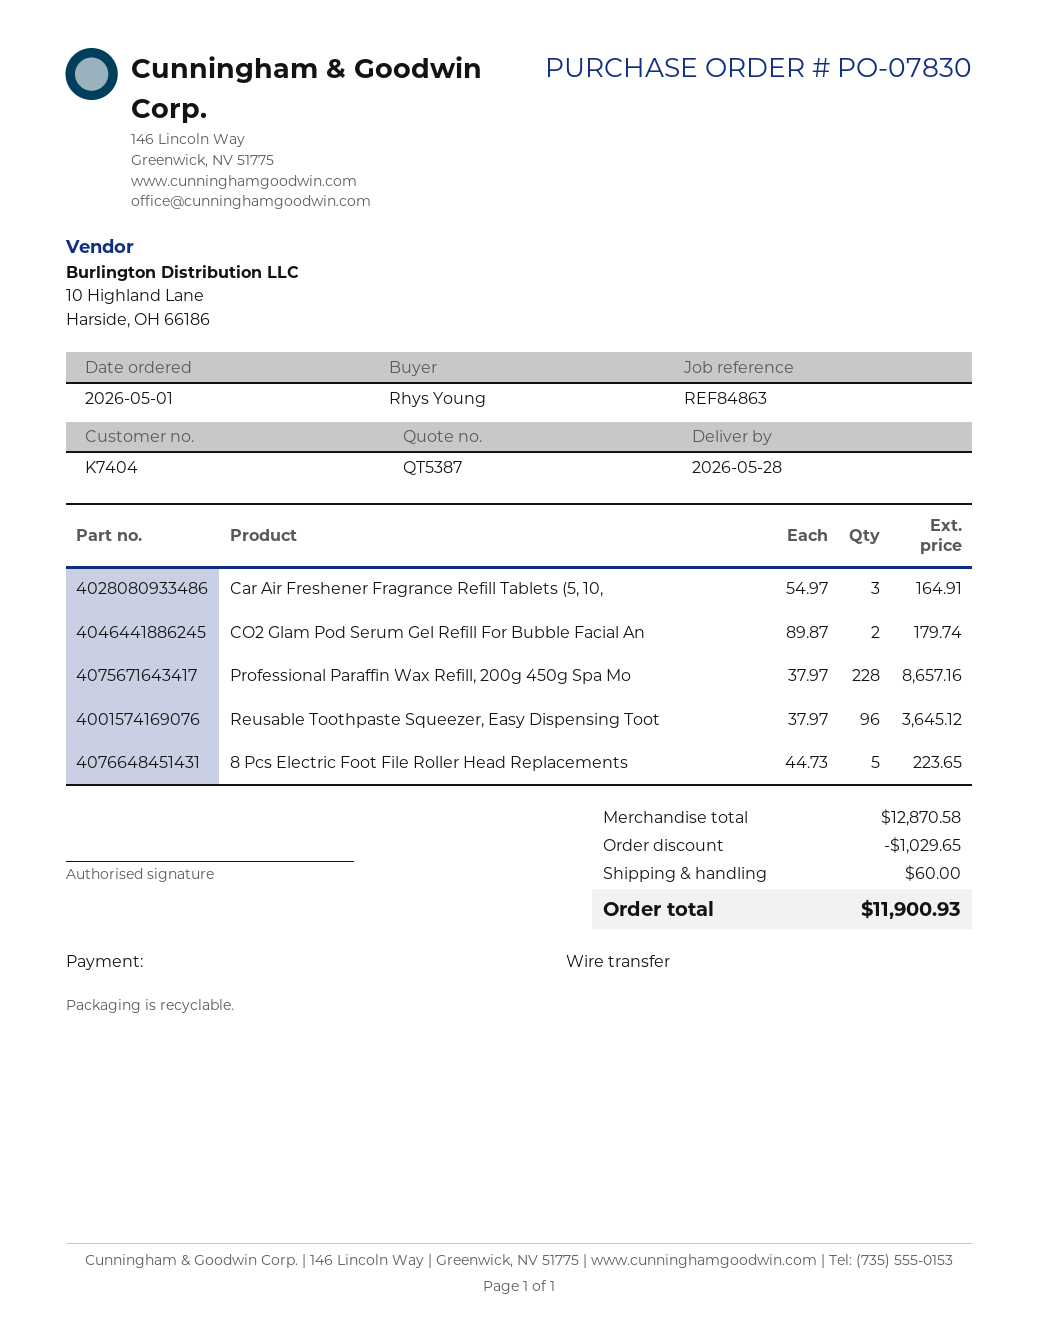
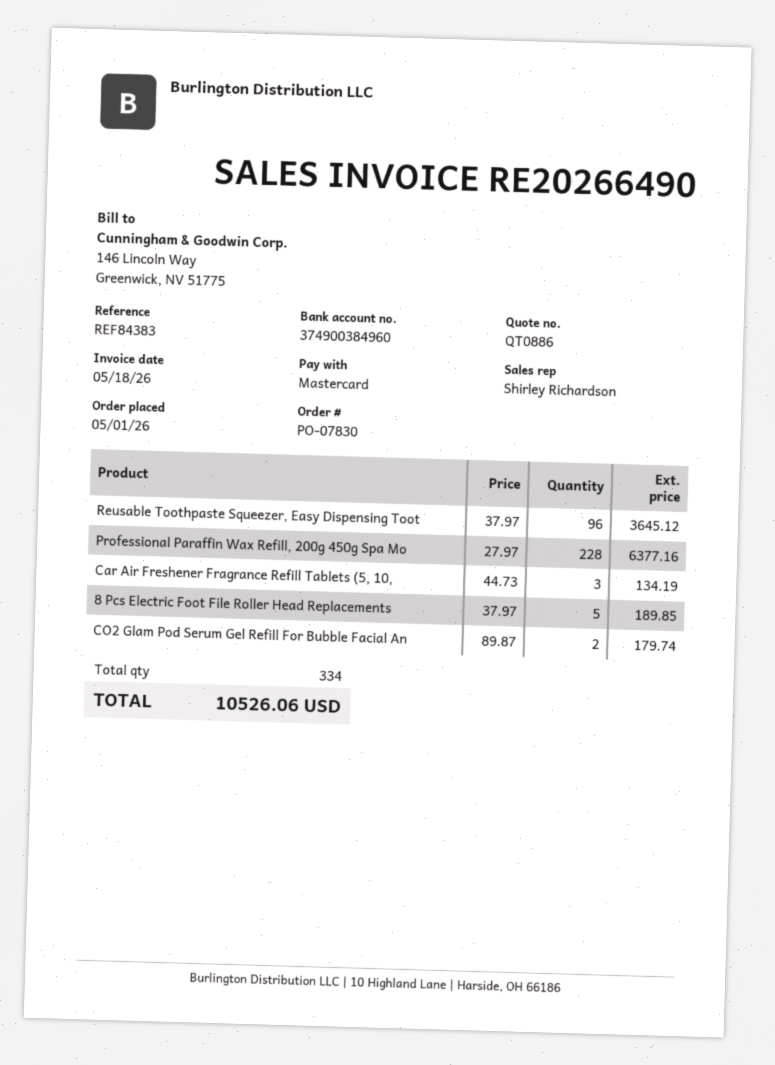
quote number: QT5387 -> QT0886
reference: REF84863 -> REF84383
payment method: bank transfer -> Mastercard
Car Air Freshener Fragrance Refill Tablets (5, 10,: 3 x 54.97 = 164.91 -> 3 x 44.73 = 134.19
Professional Paraffin Wax Refill, 200g 450g Spa Mo: 228 x 37.97 = 8657.16 -> 228 x 27.97 = 6377.16
8 Pcs Electric Foot File Roller Head Replacements: 5 x 44.73 = 223.65 -> 5 x 37.97 = 189.85
discount: 1029.65 -> none
shipping: 60.00 -> none
total: 11900.93 -> 10526.06

